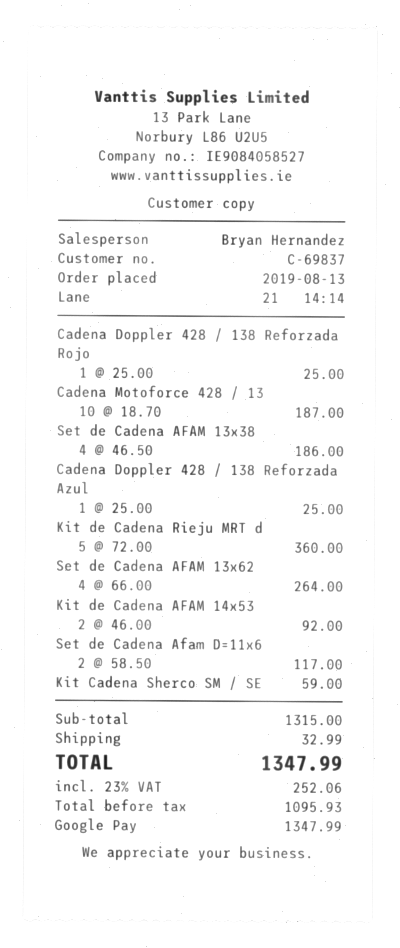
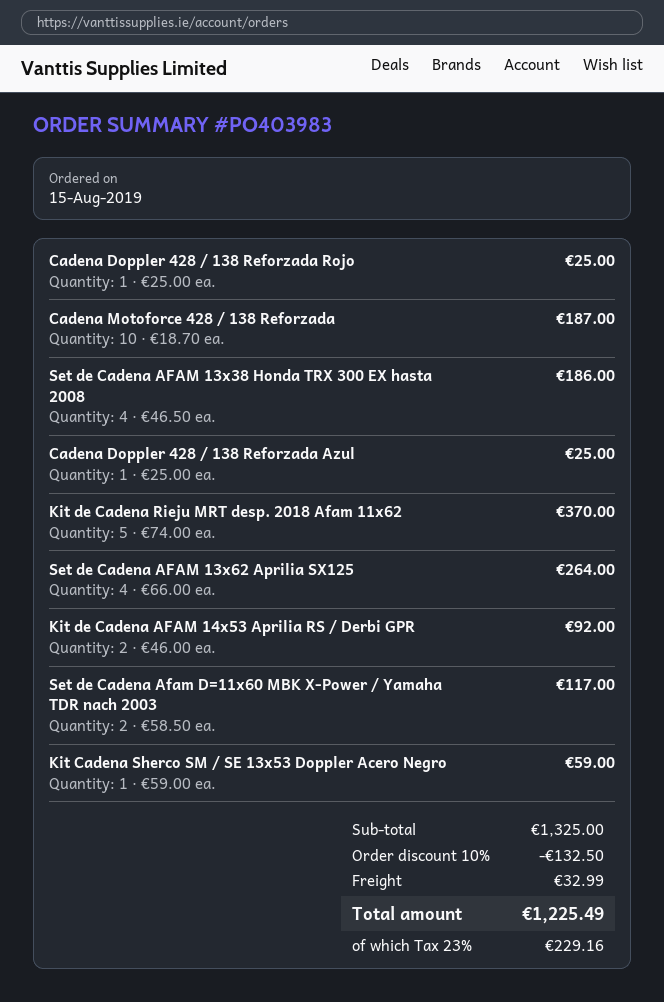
order date: 2019-08-13 -> 2019-08-15
Kit de Cadena Rieju MRT d: 5 x 72.00 = 360.00 -> 5 x 74.00 = 370.00
subtotal: 1315.00 -> 1325.00
discount: none -> 10% = 132.50
tax: 23% = 252.06 -> 23% = 229.16
total: 1347.99 -> 1225.49

